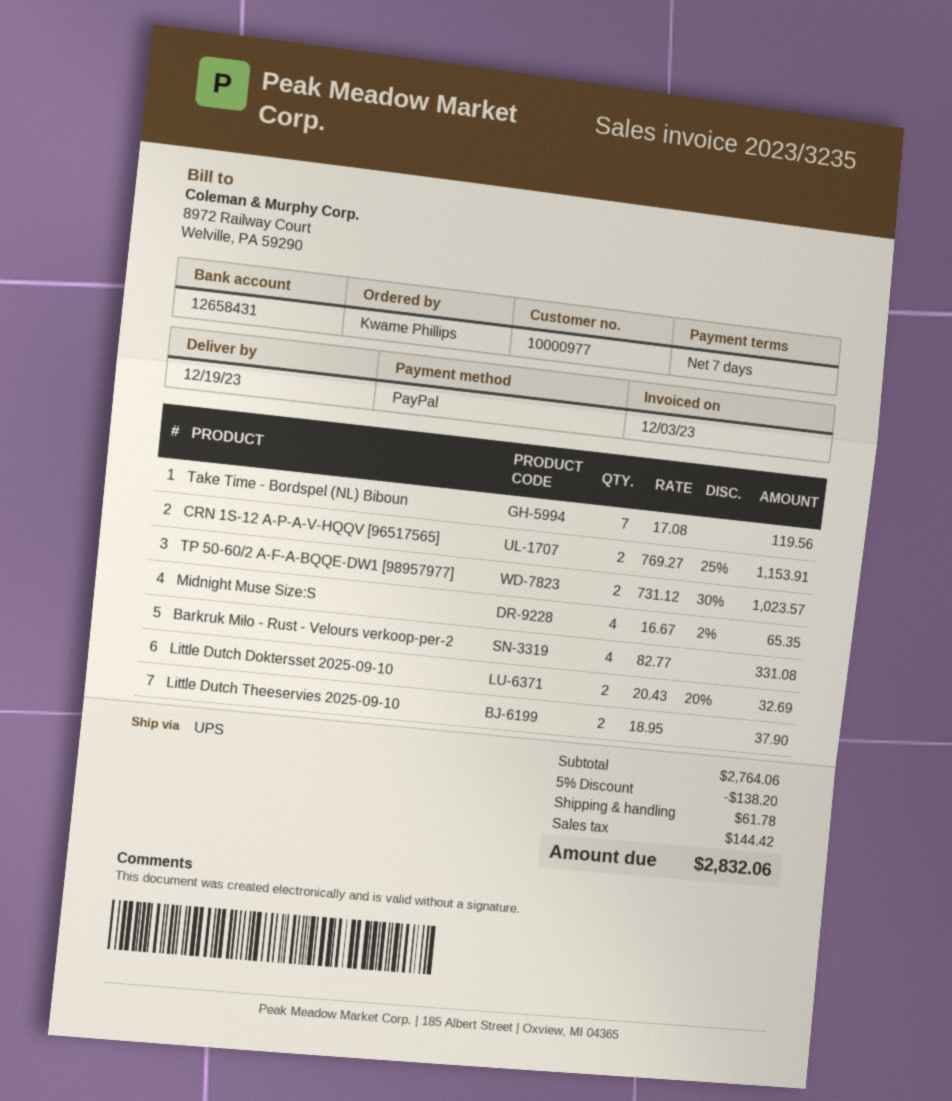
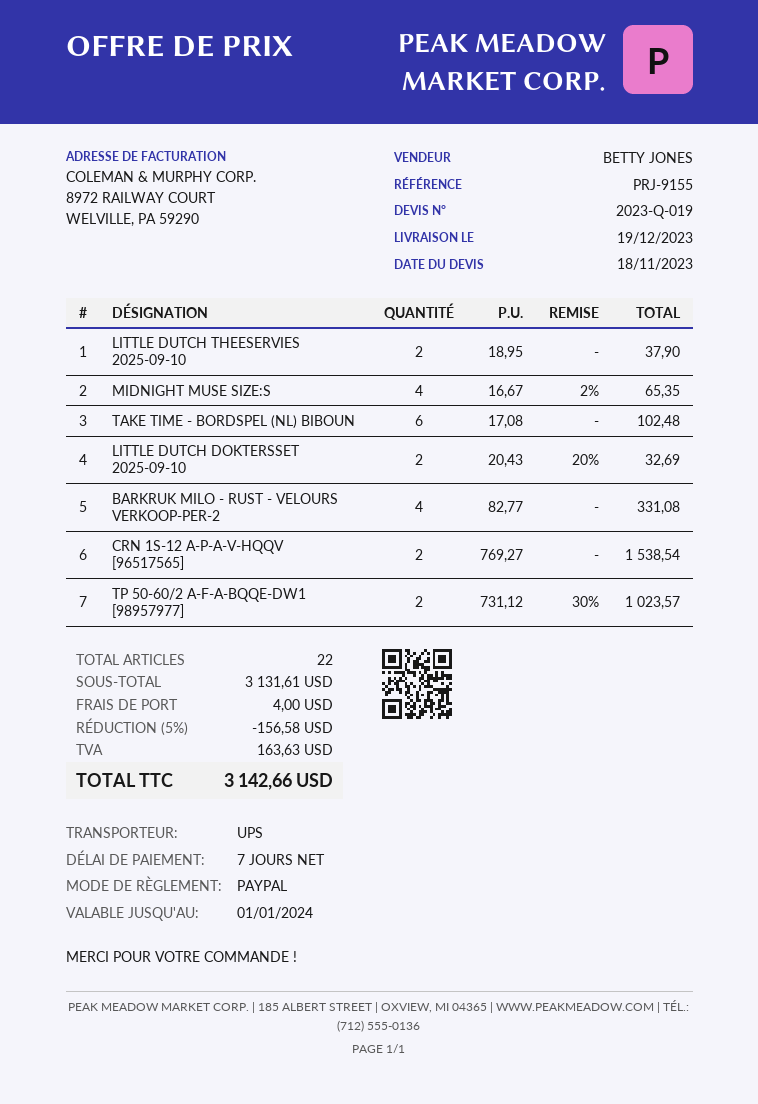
Take Time - Bordspel (NL) Biboun: 7 x 17.08 = 119.56 -> 6 x 17.08 = 102.48
CRN 1S-12 A-P-A-V-HQQV [96517565]: 2 x 769.27 - 25% = 1153.91 -> 2 x 769.27 = 1538.54
subtotal: 2764.06 -> 3131.61
discount: 5% = 138.20 -> 5% = 156.58
shipping: 61.78 -> 4.00
tax: 144.42 -> 163.63
total: 2832.06 -> 3142.66

